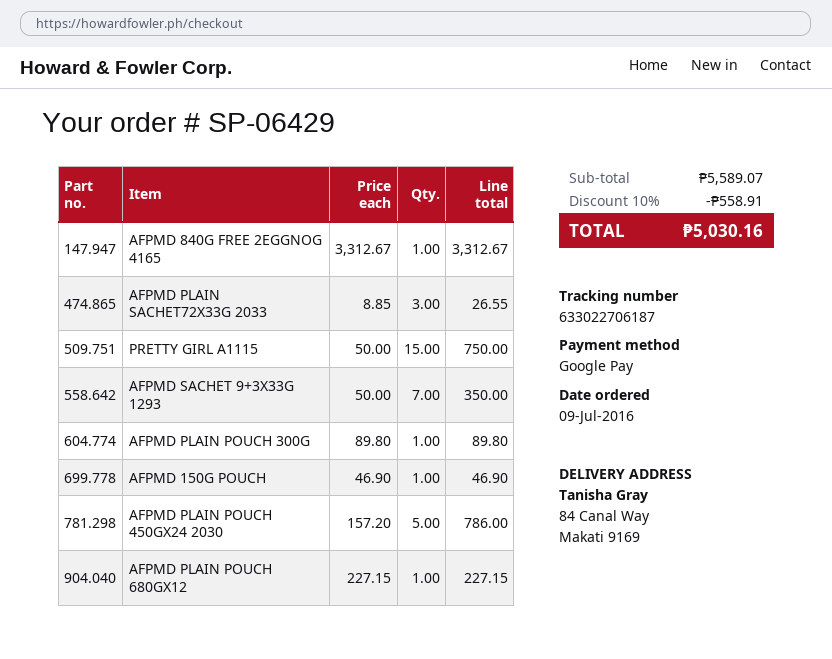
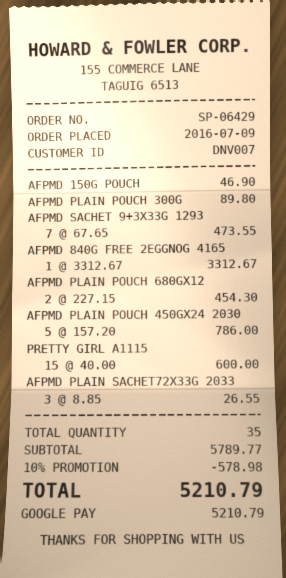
PRETTY GIRL A1115: 15 x 50.00 = 750.00 -> 15 x 40.00 = 600.00
AFPMD SACHET 9+3X33G 1293: 7 x 50.00 = 350.00 -> 7 x 67.65 = 473.55
AFPMD PLAIN POUCH 680GX12: 1 x 227.15 = 227.15 -> 2 x 227.15 = 454.30
subtotal: 5589.07 -> 5789.77
discount: 10% = 558.91 -> 10% = 578.98
total: 5030.16 -> 5210.79

